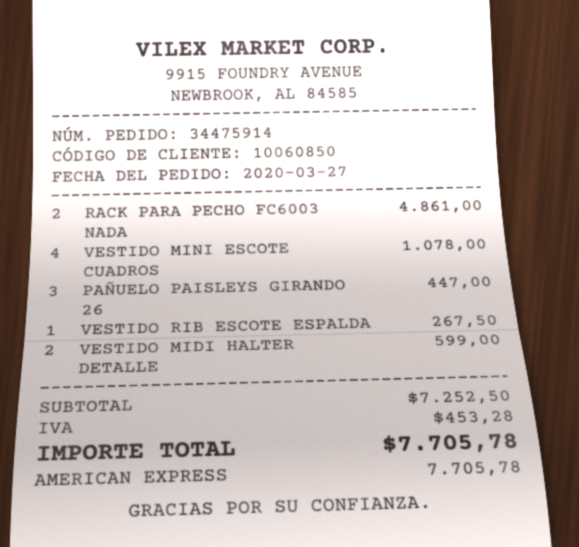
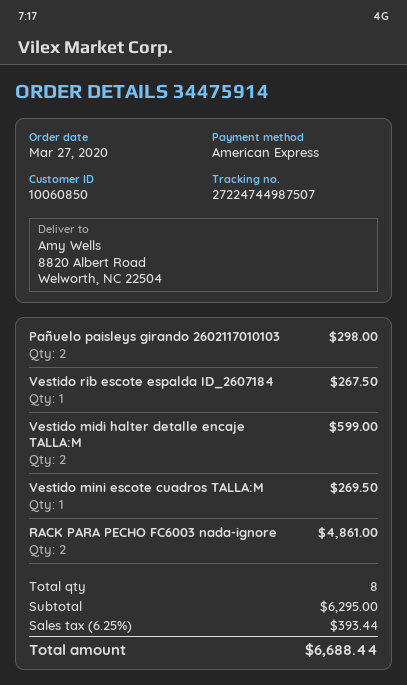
VESTIDO MINI ESCOTE CUADROS: 4 for 1078.00 -> 1 for 269.50
PAÑUELO PAISLEYS GIRANDO 26: 3 for 447.00 -> 2 for 298.00
subtotal: 7252.50 -> 6295.00
tax: 453.28 -> 393.44
total: 7705.78 -> 6688.44

